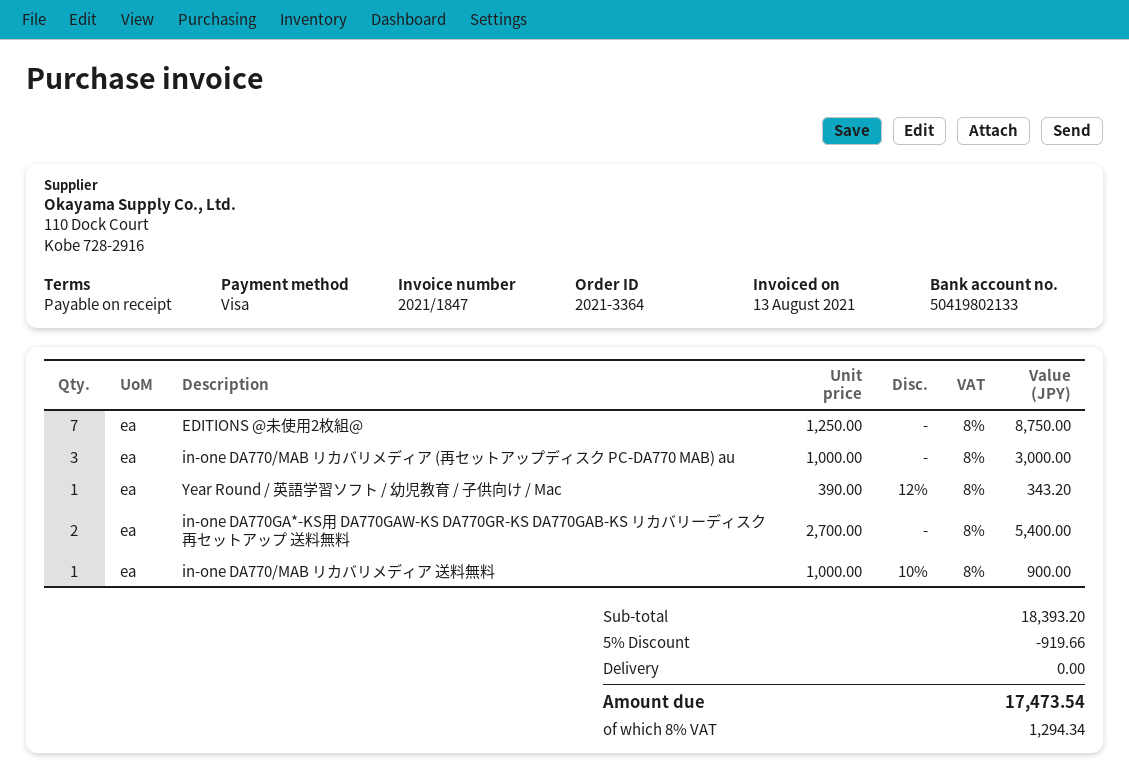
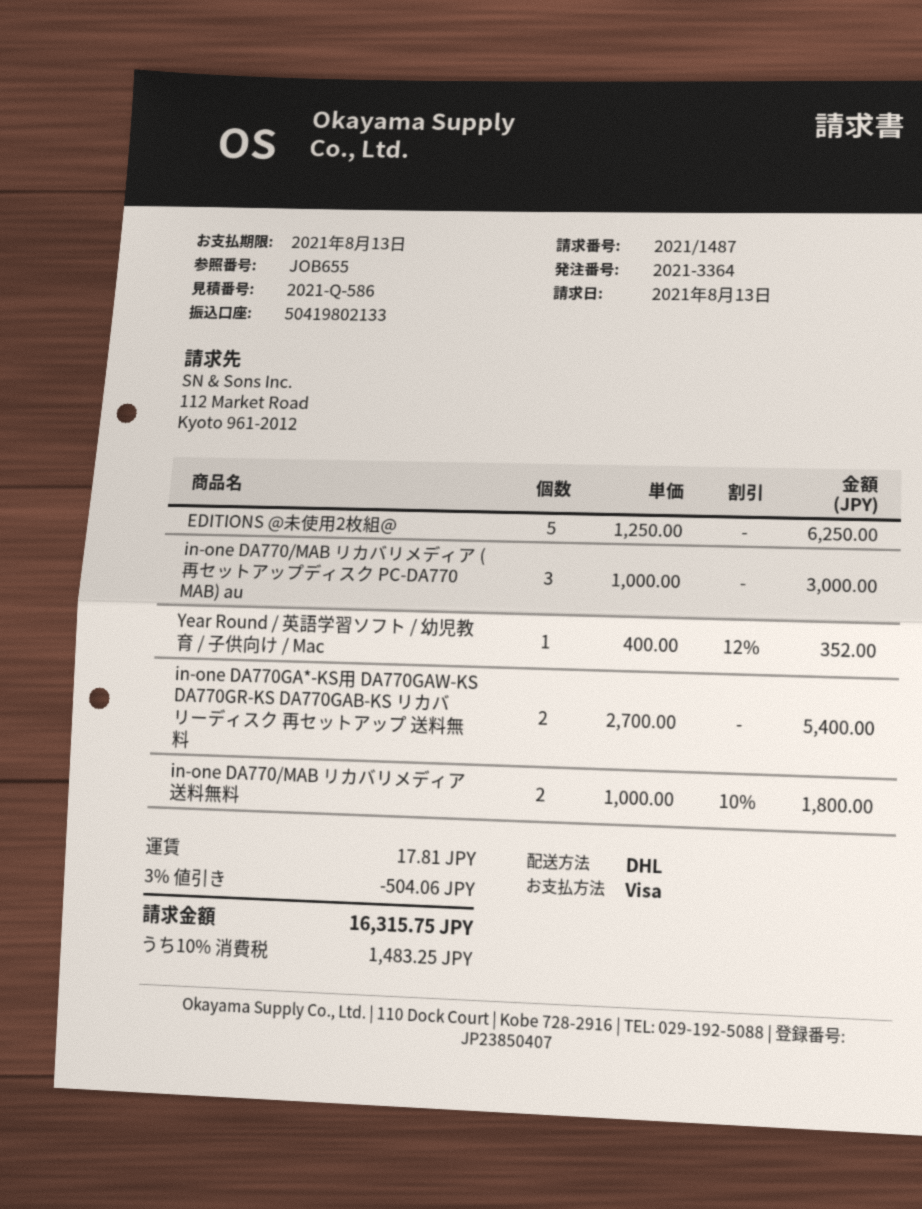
invoice number: 2021/1847 -> 2021/1487
EDITIONS @未使用2枚組@: 7 x 1250.00 = 8750.00 -> 5 x 1250.00 = 6250.00
Year Round / 英語学習ソフト / 幼児教育 / 子供向け / Mac: 1 x 390.00 - 12% = 343.20 -> 1 x 400.00 - 12% = 352.00
in-one DA770/MAB リカバリメディア 送料無料: 1 x 1000.00 - 10% = 900.00 -> 2 x 1000.00 - 10% = 1800.00
discount: 5% = 919.66 -> 3% = 504.06
shipping: 0.00 -> 17.81
tax: 8% = 1294.34 -> 10% = 1483.25
total: 17473.54 -> 16315.75

